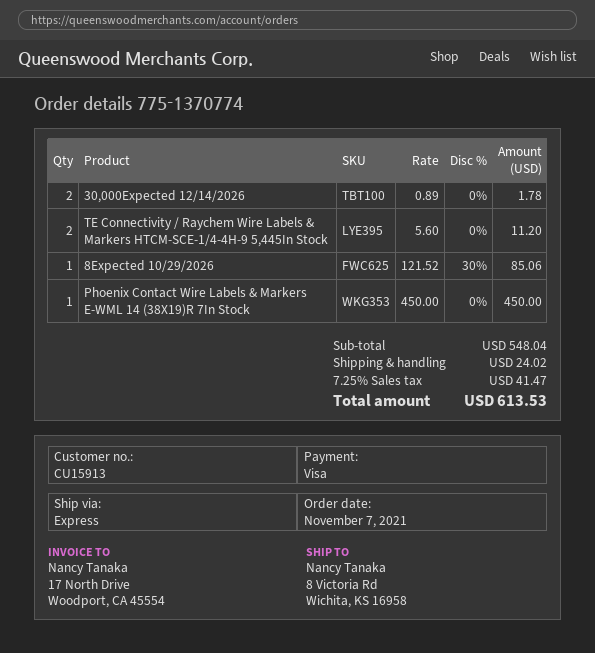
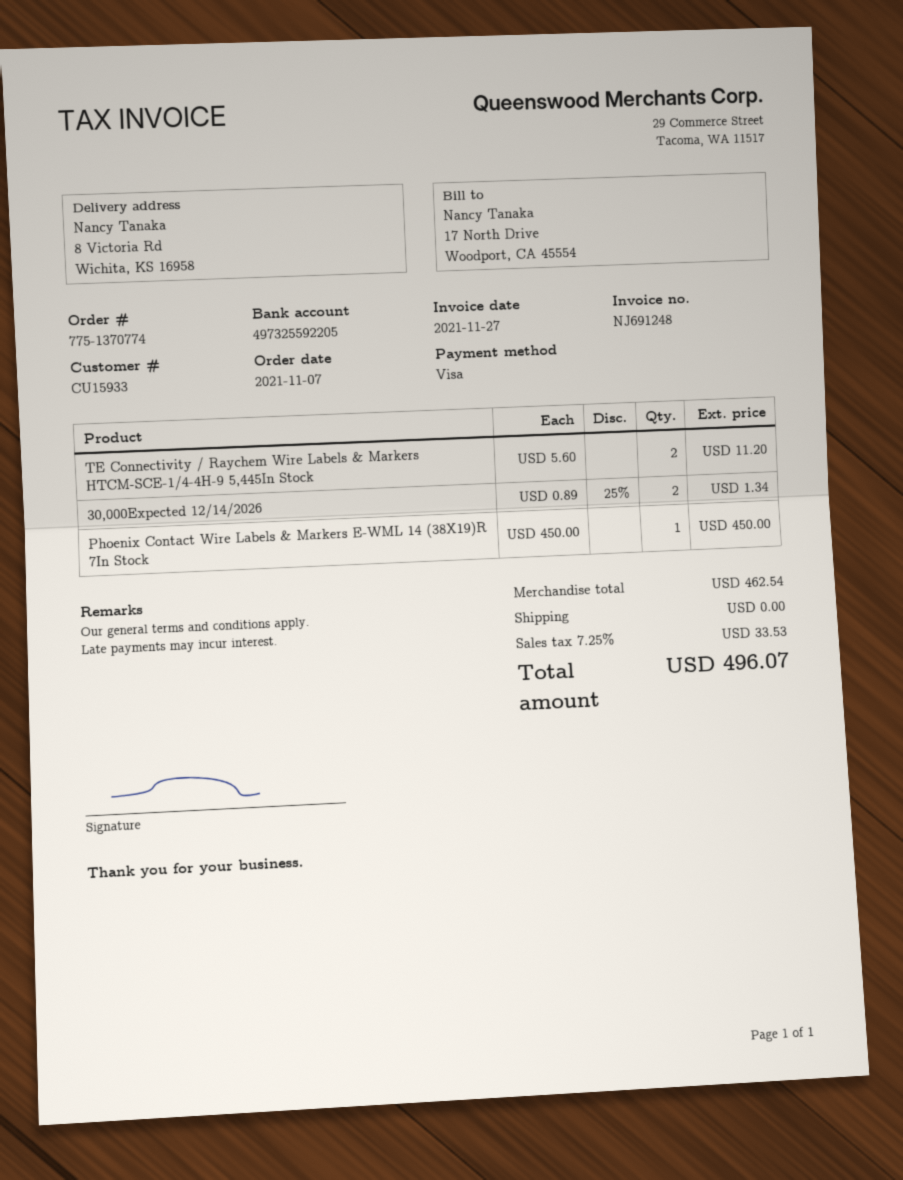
customer number: CU15913 -> CU15933
30,000Expected 12/14/2026: 2 x 0.89 = 1.78 -> 2 x 0.89 - 25% = 1.34
8Expected 10/29/2026: 1 x 121.52 - 30% = 85.06 -> none
subtotal: 548.04 -> 462.54
shipping: 24.02 -> 0.00
tax: 7.25% = 41.47 -> 7.25% = 33.53
total: 613.53 -> 496.07

